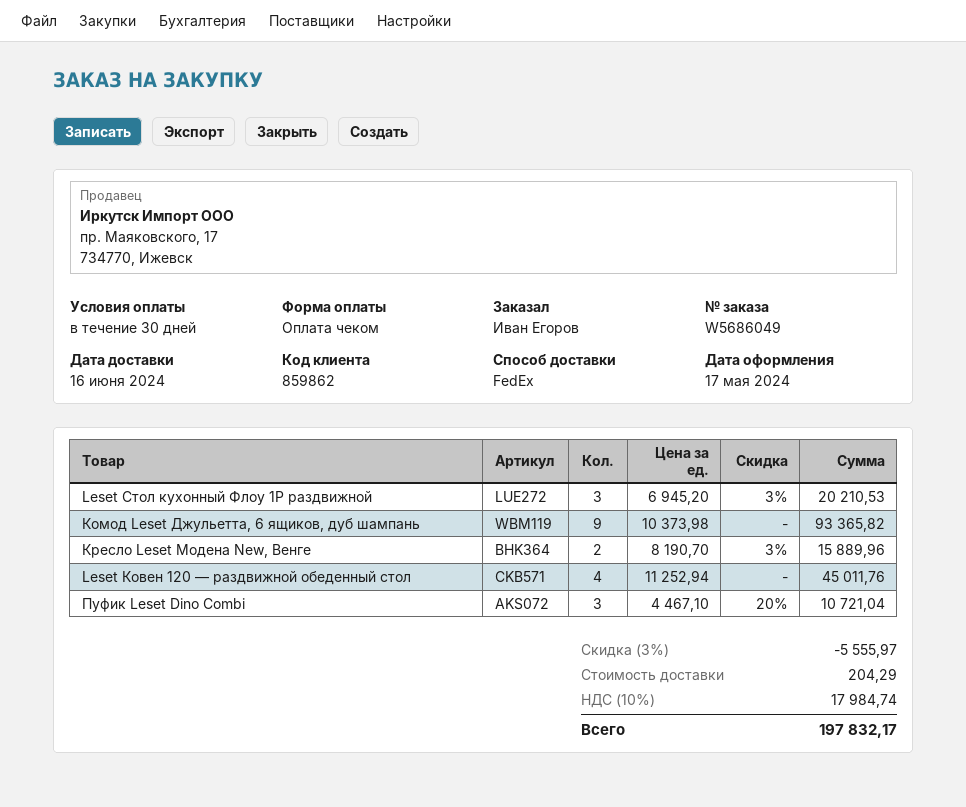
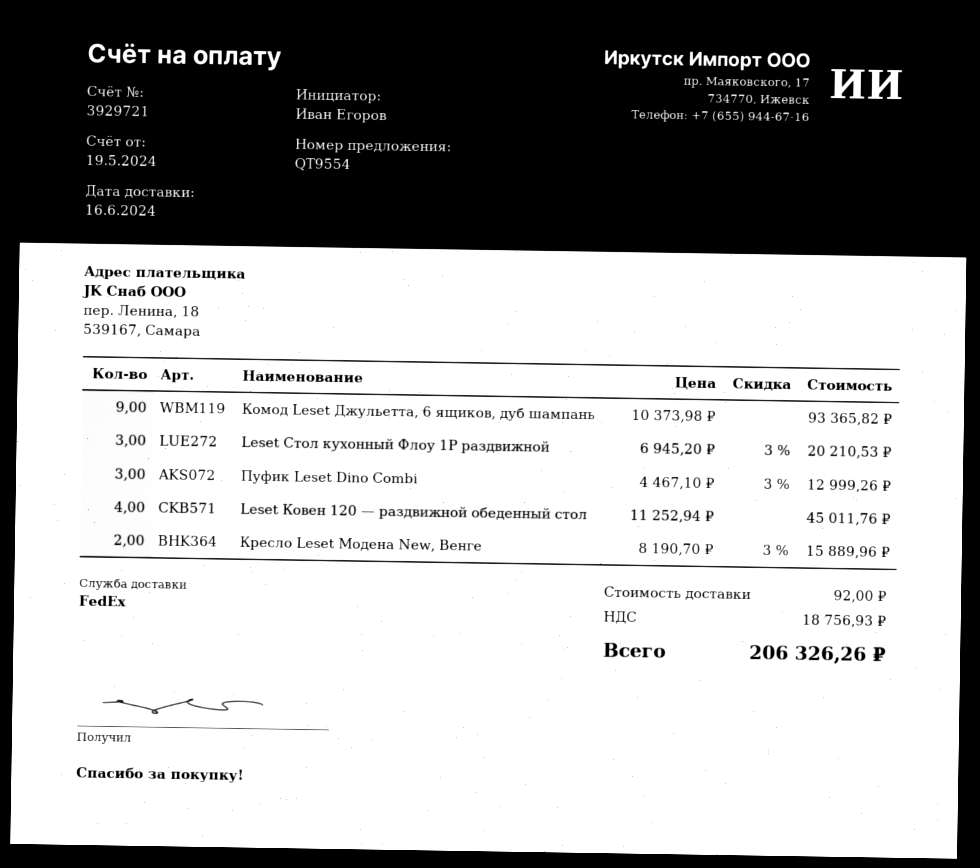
Пуфик Leset Dino Combi: 3 x 4467.10 - 20% = 10721.04 -> 3 x 4467.10 - 3% = 12999.26
discount: 3% = 5555.97 -> none
shipping: 204.29 -> 92.00
tax: 17984.74 -> 18756.93
total: 197832.17 -> 206326.26

